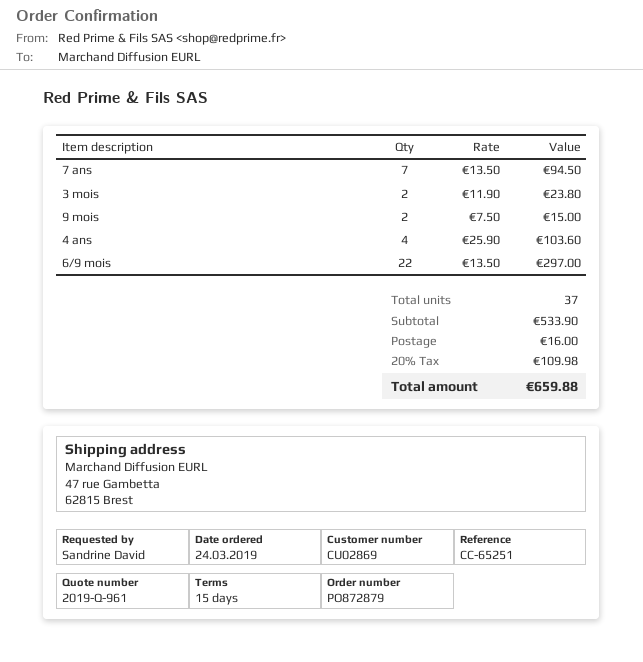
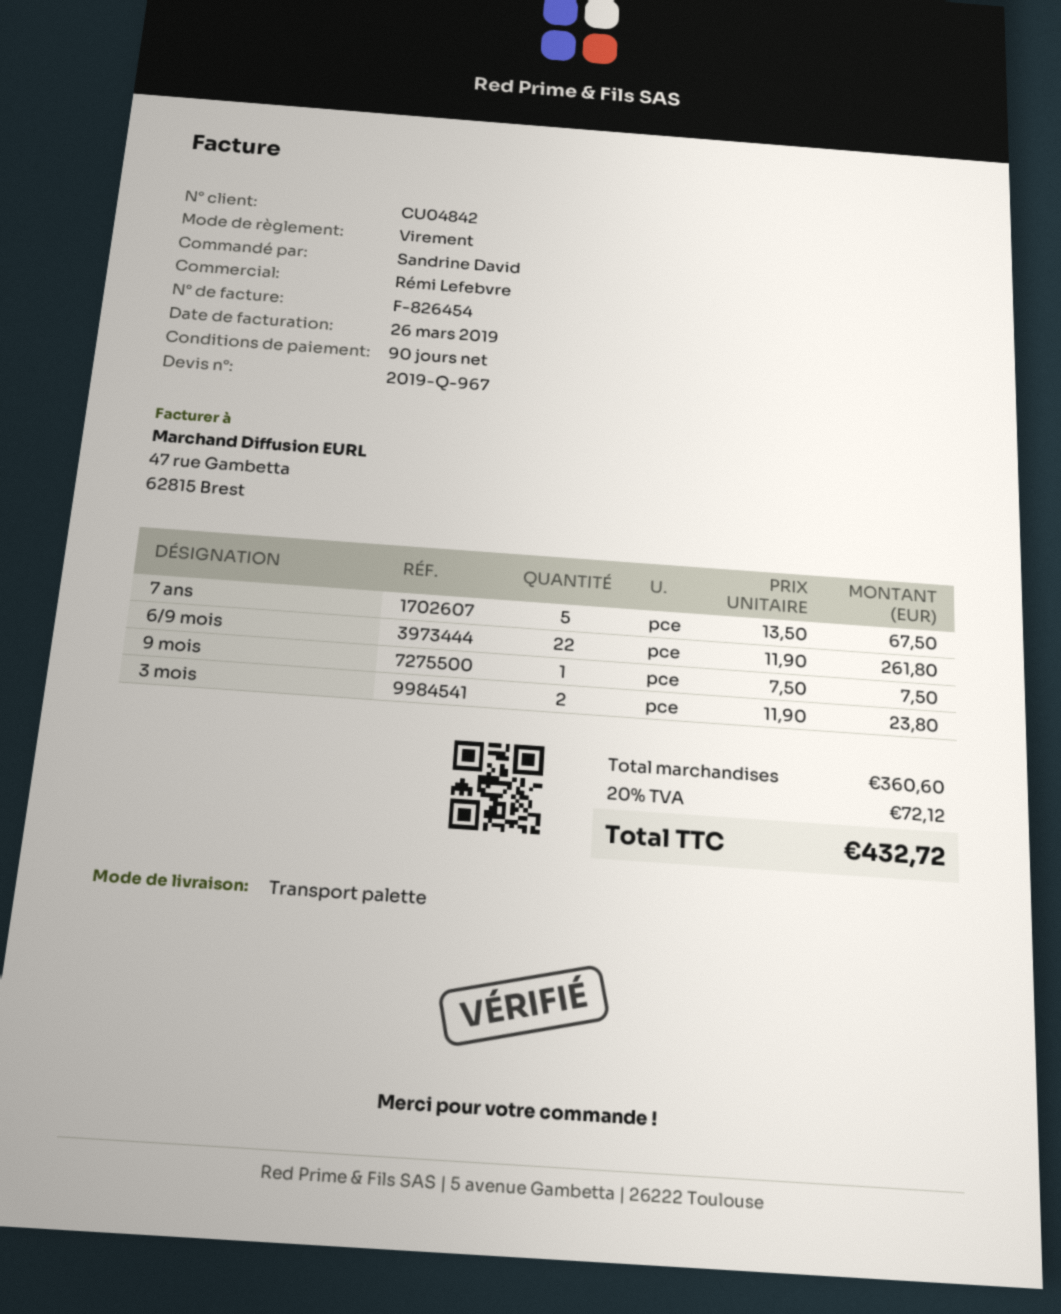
quote number: 2019-Q-961 -> 2019-Q-967
payment terms: 15 days -> 90 days
customer number: CU02869 -> CU04842
7 ans: 7 x 13.50 = 94.50 -> 5 x 13.50 = 67.50
9 mois: 2 x 7.50 = 15.00 -> 1 x 7.50 = 7.50
4 ans: 4 x 25.90 = 103.60 -> none
6/9 mois: 22 x 13.50 = 297.00 -> 22 x 11.90 = 261.80
subtotal: 533.90 -> 360.60
shipping: 16.00 -> none
tax: 20% = 109.98 -> 20% = 72.12
total: 659.88 -> 432.72

